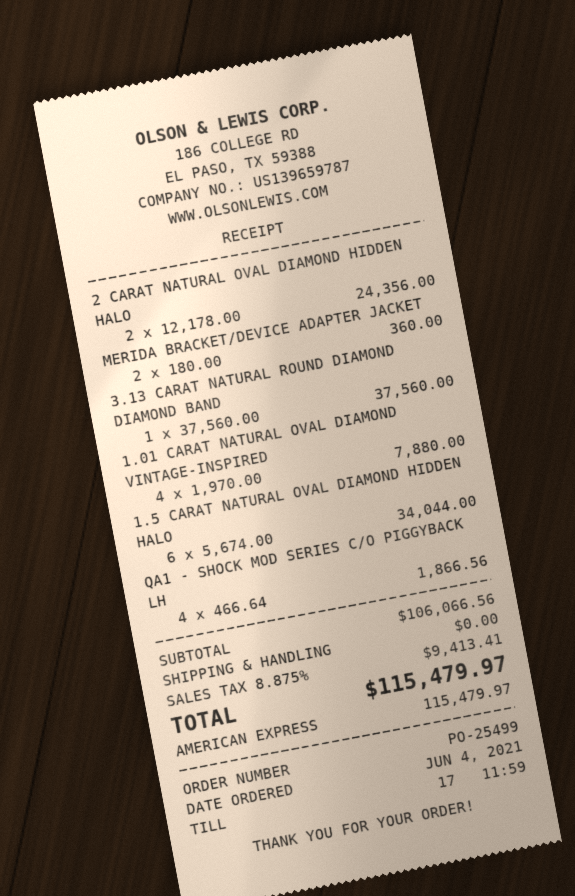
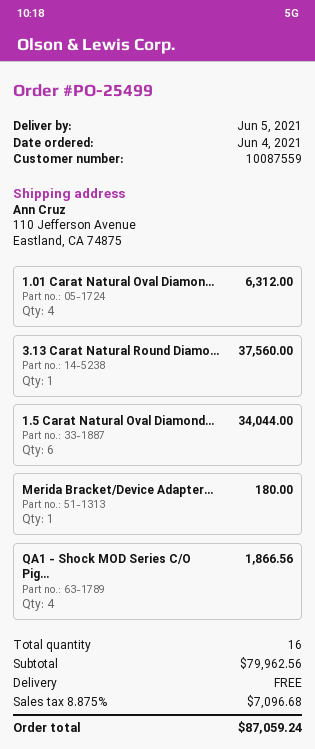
2 CARAT NATURAL OVAL DIAMOND HIDDEN HALO: 2 for 24356.00 -> none
MERIDA BRACKET/DEVICE ADAPTER JACKET: 2 for 360.00 -> 1 for 180.00
1.01 CARAT NATURAL OVAL DIAMOND VINTAGE-INSPIRED: 4 for 7880.00 -> 4 for 6312.00
subtotal: 106066.56 -> 79962.56
tax: 8.875% = 9413.41 -> 8.875% = 7096.68
total: 115479.97 -> 87059.24

